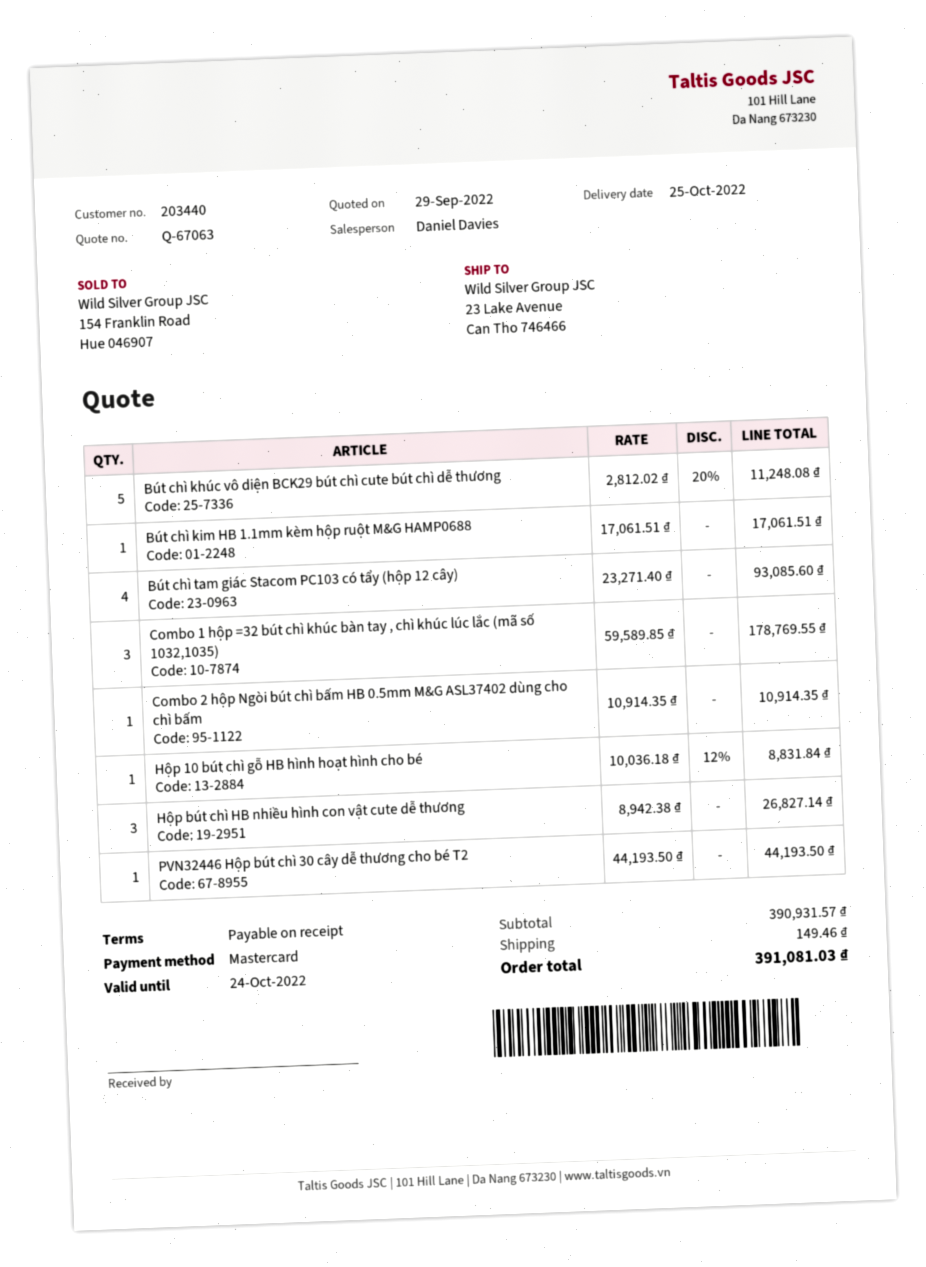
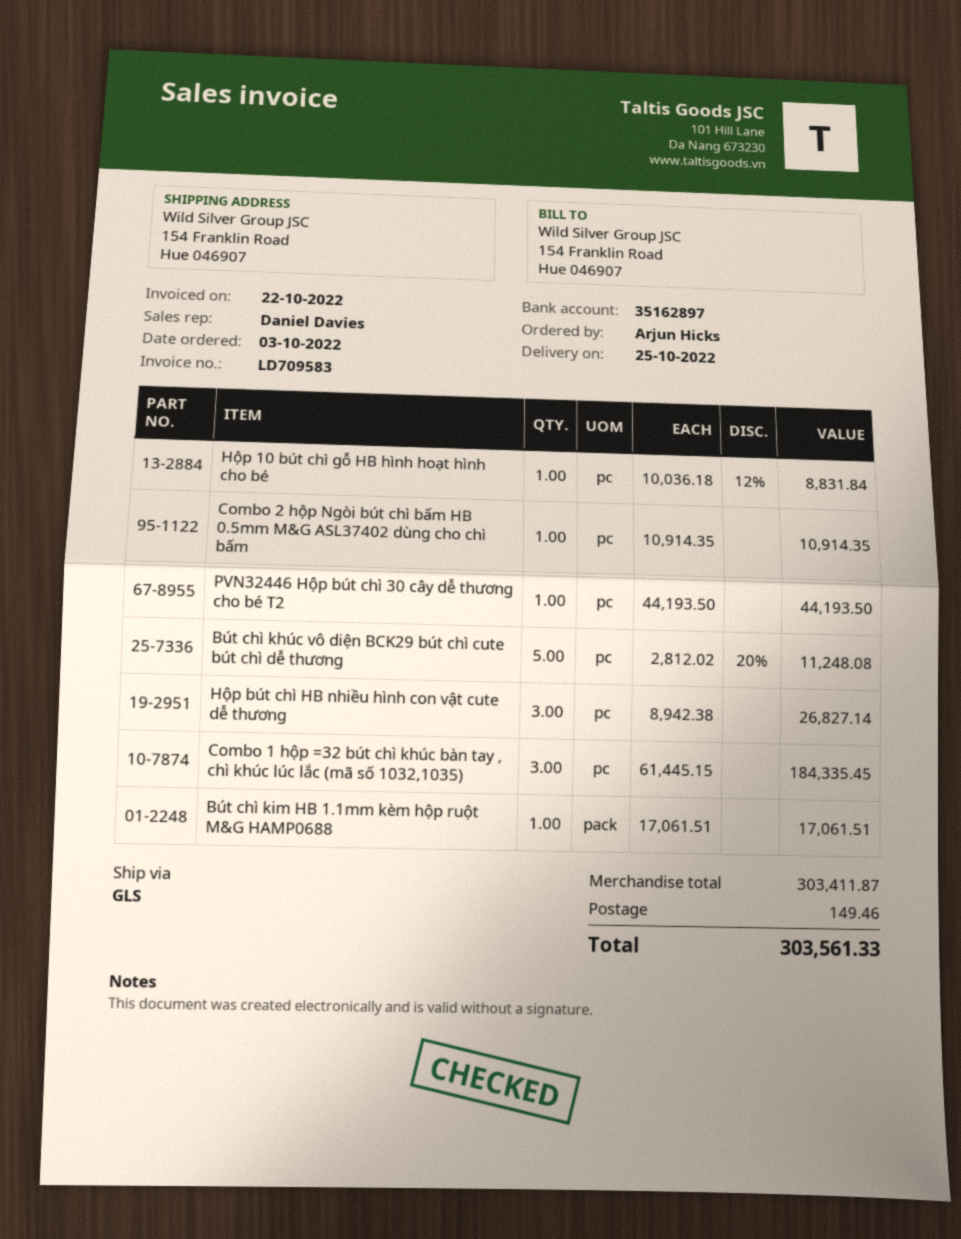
ship to: 23 Lake Avenue, Can Tho 746466 -> 154 Franklin Road, Hue 046907
Bút chì tam giác Stacom PC103 có tẩy (hộp 12 cây): 4 x 23271.40 = 93085.60 -> none
Combo 1 hộp =32 bút chì khúc bàn tay , chì khúc lúc lắc (mã số 1032,1035): 3 x 59589.85 = 178769.55 -> 3 x 61445.15 = 184335.45
subtotal: 390931.57 -> 303411.87
total: 391081.03 -> 303561.33

